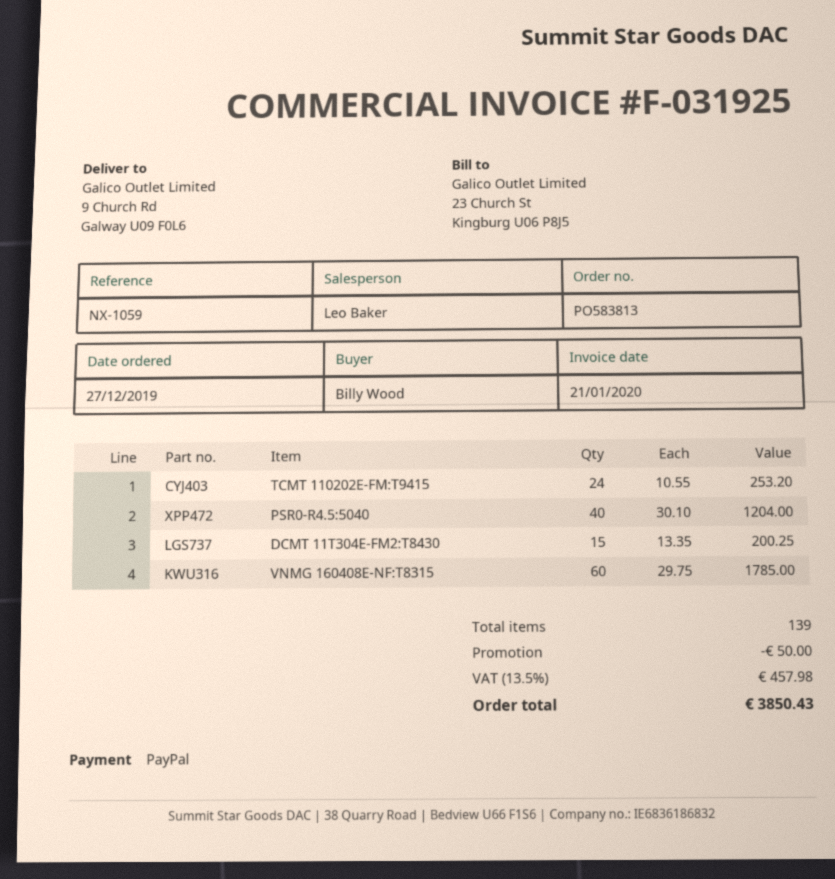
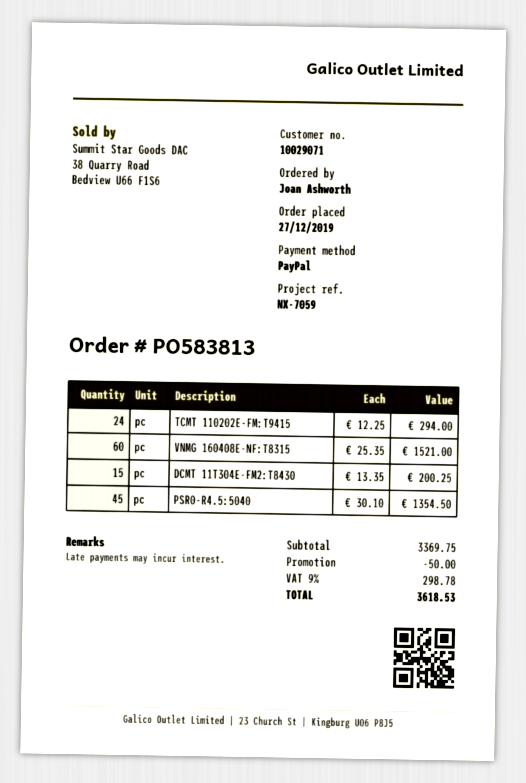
reference: NX-1059 -> NX-7059
ordered by: Billy Wood -> Joan Ashworth
TCMT 110202E-FM:T9415: 24 x 10.55 = 253.20 -> 24 x 12.25 = 294.00
PSR0-R4.5:5040: 40 x 30.10 = 1204.00 -> 45 x 30.10 = 1354.50
VNMG 160408E-NF:T8315: 60 x 29.75 = 1785.00 -> 60 x 25.35 = 1521.00
tax: 13.5% = 457.98 -> 9% = 298.78
total: 3850.43 -> 3618.53

